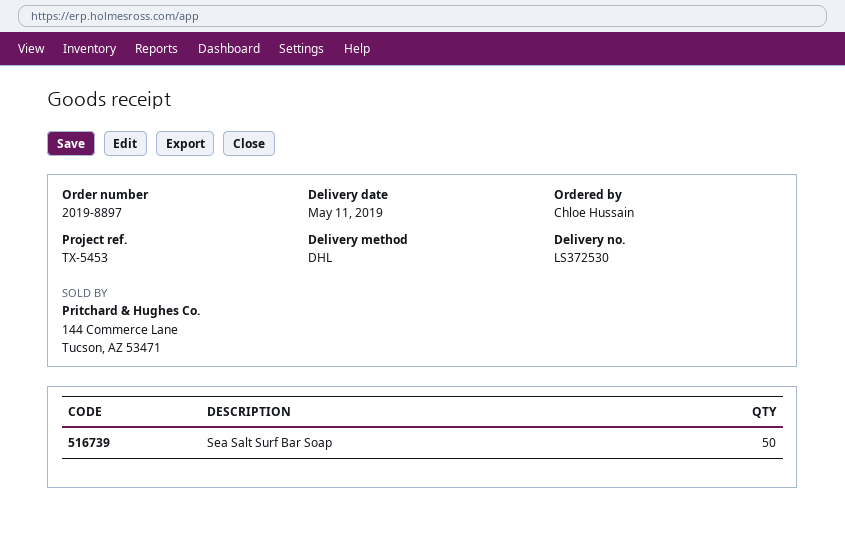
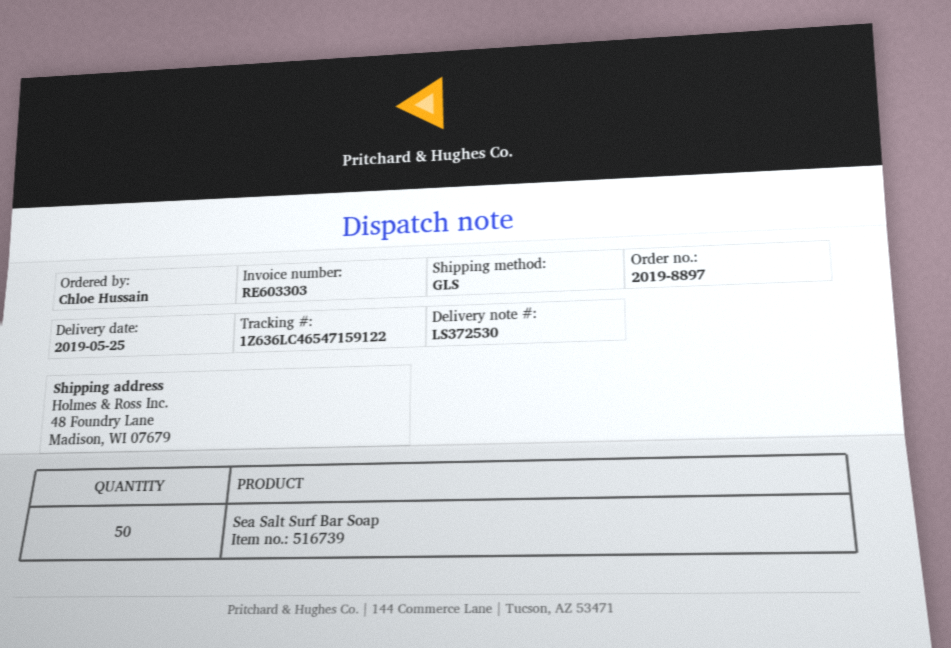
delivery date: 2019-05-11 -> 2019-05-25
shipping method: DHL -> GLS

